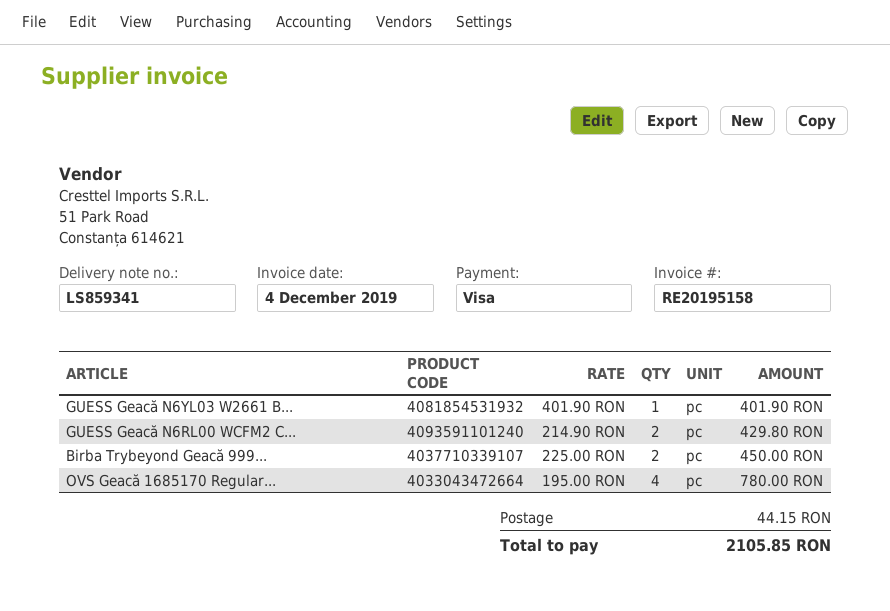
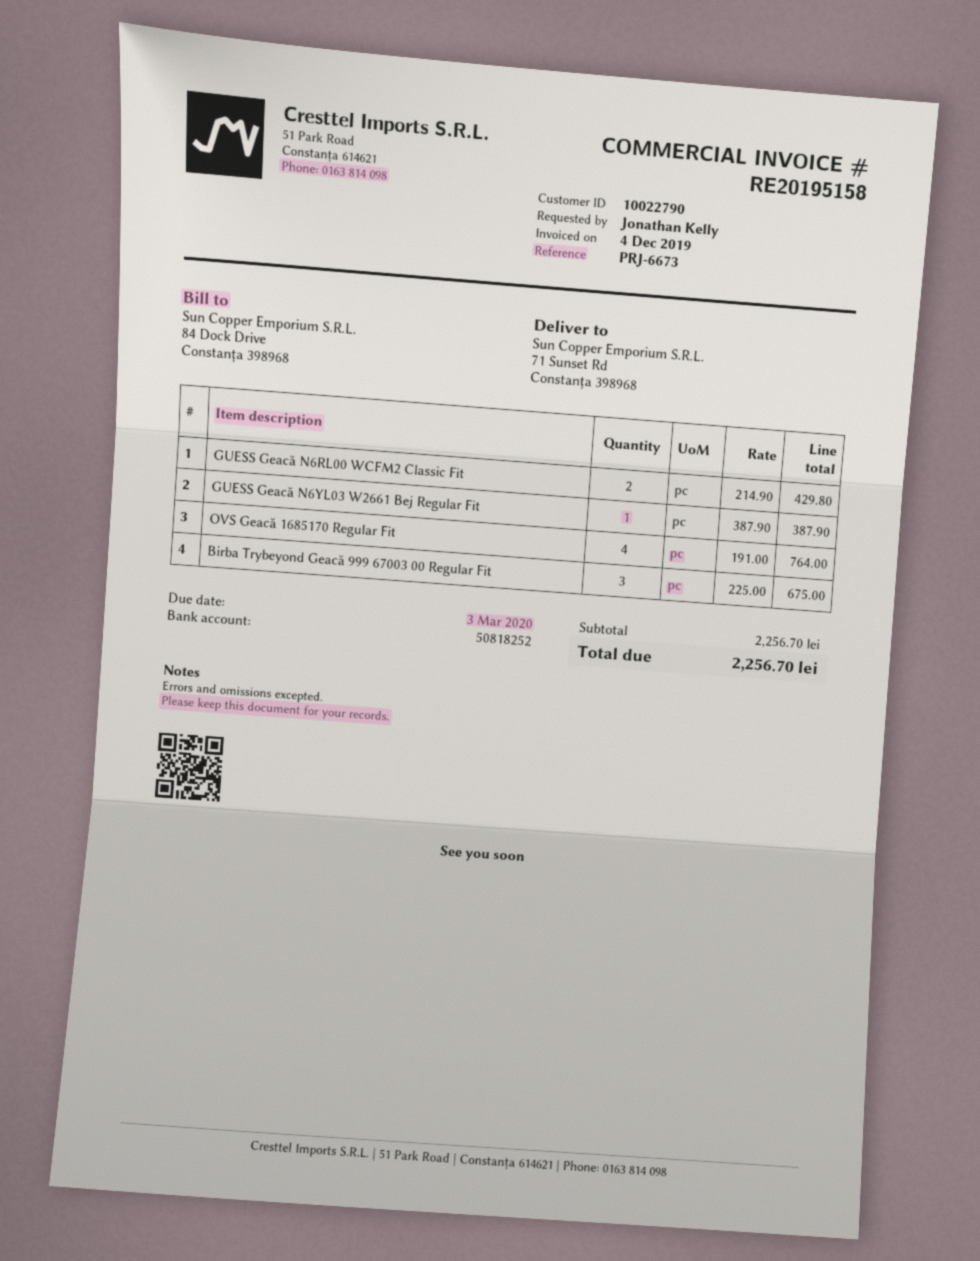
GUESS Geacă N6YL03 W2661 B...: 1 x 401.90 = 401.90 -> 1 x 387.90 = 387.90
Birba Trybeyond Geacă 999...: 2 x 225.00 = 450.00 -> 3 x 225.00 = 675.00
OVS Geacă 1685170 Regular...: 4 x 195.00 = 780.00 -> 4 x 191.00 = 764.00
shipping: 44.15 -> none
total: 2105.85 -> 2256.70

